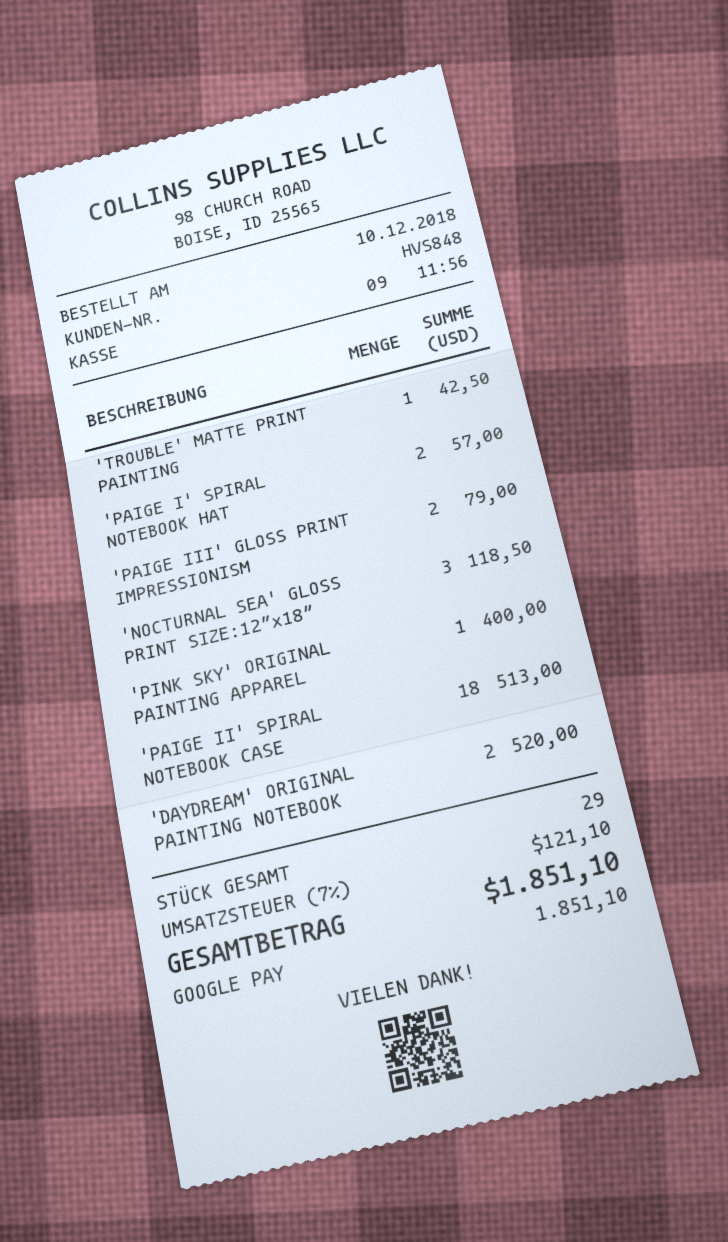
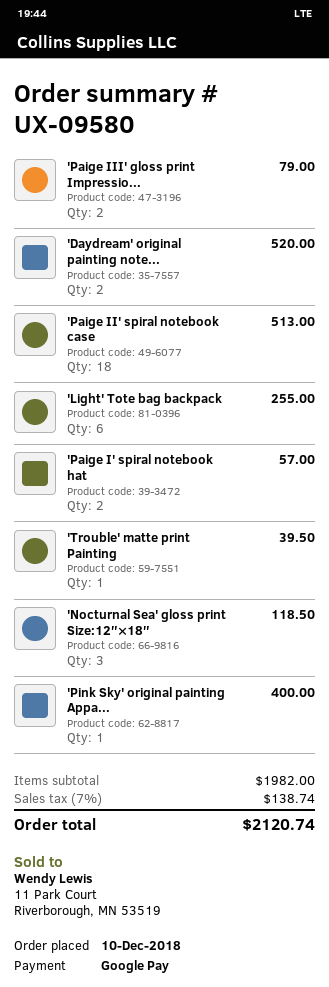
'TROUBLE' MATTE PRINT PAINTING: 1 for 42.50 -> 1 for 39.50
'Light' Tote bag backpack: none -> 6 for 255.00
tax: 7% = 121.10 -> 7% = 138.74
total: 1851.10 -> 2120.74

